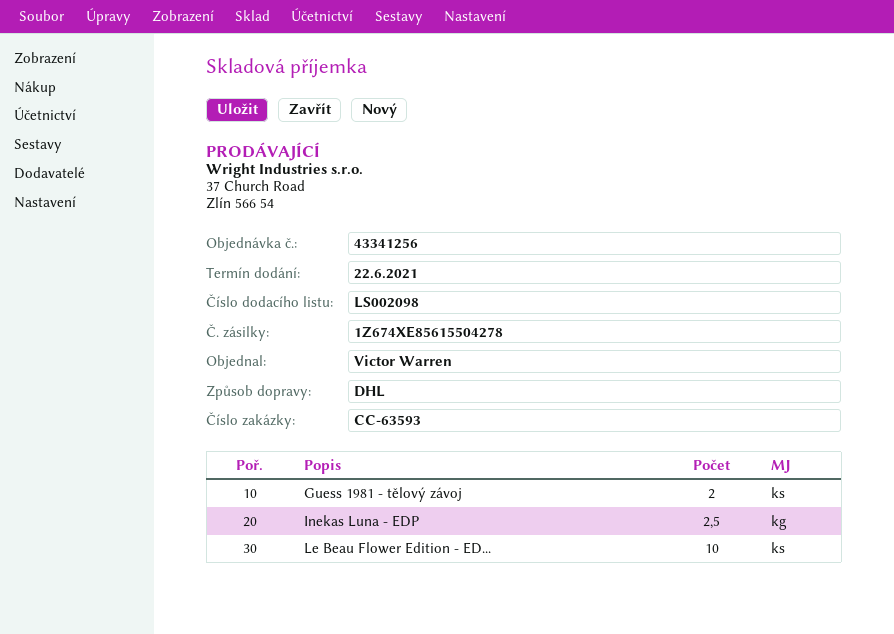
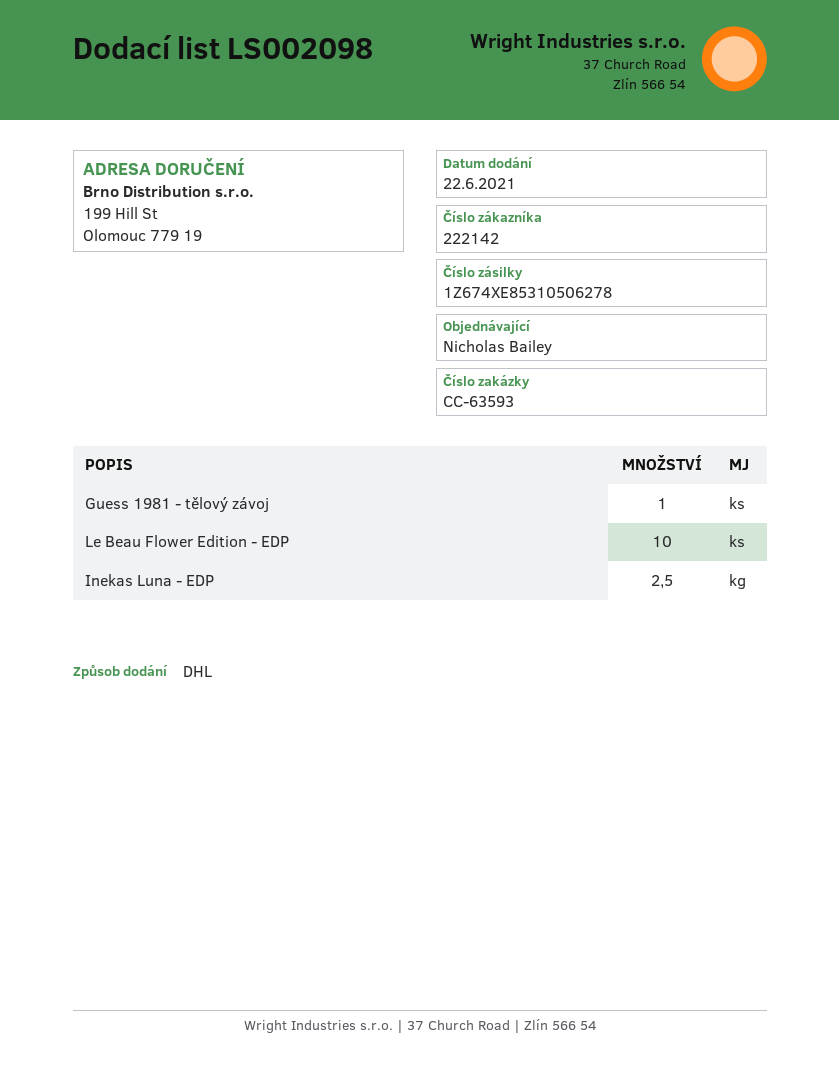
ordered by: Victor Warren -> Nicholas Bailey
tracking number: 1Z674XE85615504278 -> 1Z674XE85310506278
Guess 1981 - tělový závoj: 2 -> 1

